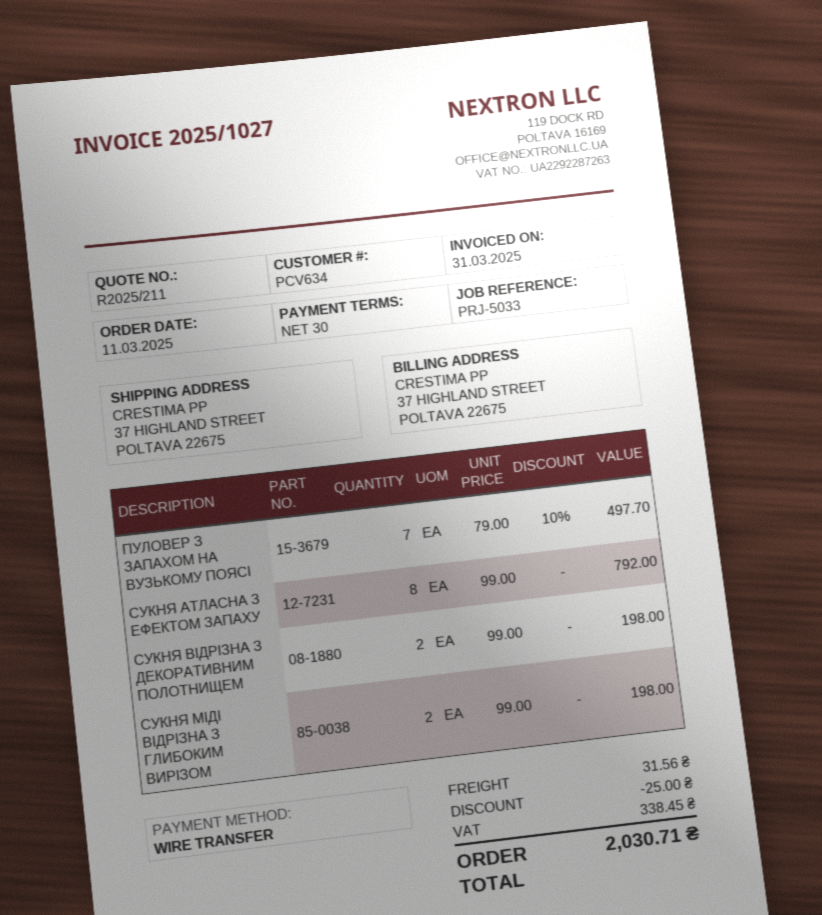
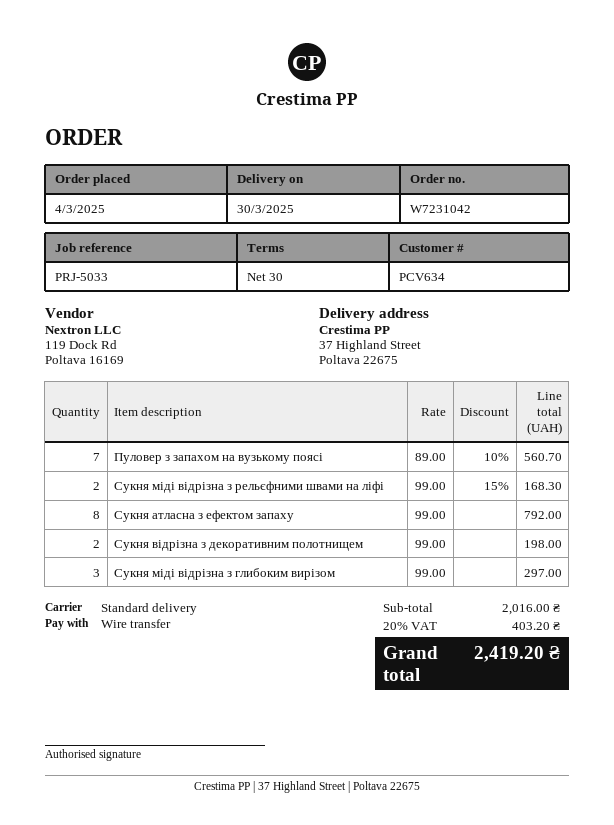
order date: 2025-03-11 -> 2025-03-04
ПУЛОВЕР З ЗАПАХОМ НА ВУЗЬКОМУ ПОЯСІ: 7 x 79.00 - 10% = 497.70 -> 7 x 89.00 - 10% = 560.70
СУКНЯ МІДІ ВІДРІЗНА З ГЛИБОКИМ ВИРІЗОМ: 2 x 99.00 = 198.00 -> 3 x 99.00 = 297.00
Сукня міді відрізна з рельєфними швами на ліфі: none -> 2 x 99.00 - 15% = 168.30
discount: 25.00 -> none
shipping: 31.56 -> none
tax: 338.45 -> 403.20
total: 2030.71 -> 2419.20

